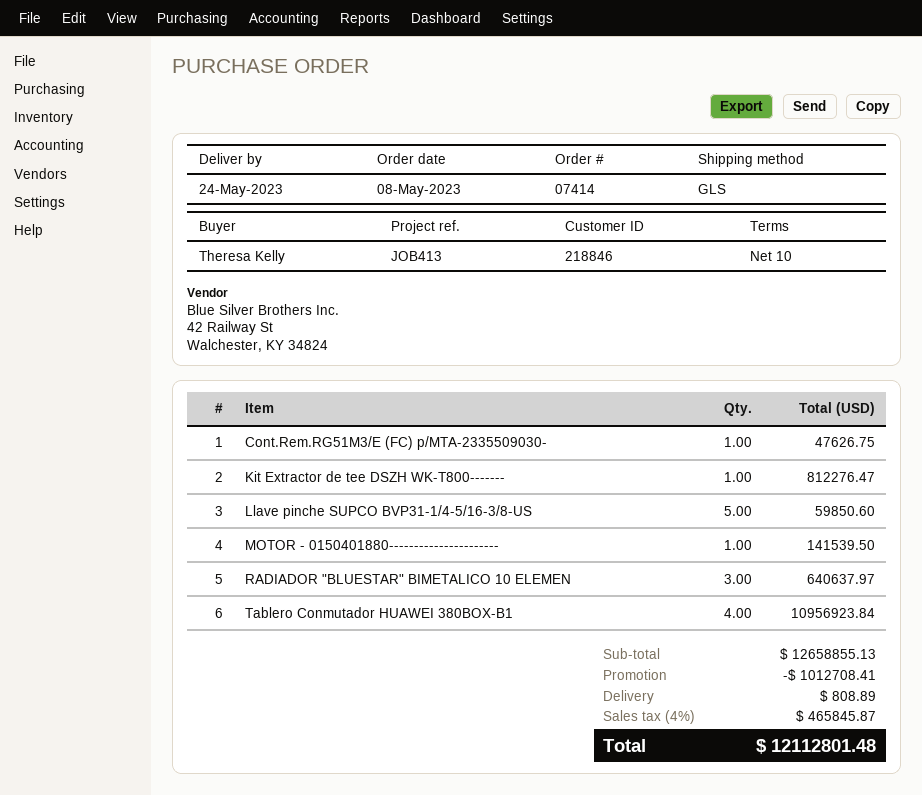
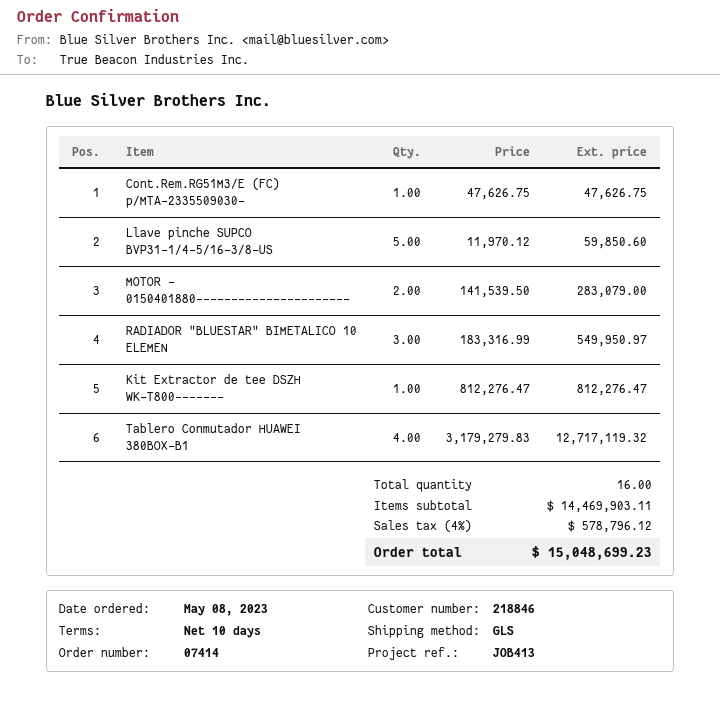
MOTOR - 0150401880----------------------: 1 for 141539.50 -> 2 for 283079.00
RADIADOR "BLUESTAR" BIMETALICO 10 ELEMEN: 3 for 640637.97 -> 3 for 549950.97
Tablero Conmutador HUAWEI 380BOX-B1: 4 for 10956923.84 -> 4 for 12717119.32
subtotal: 12658855.13 -> 14469903.11
discount: 1012708.41 -> none
shipping: 808.89 -> none
tax: 4% = 465845.87 -> 4% = 578796.12
total: 12112801.48 -> 15048699.23

